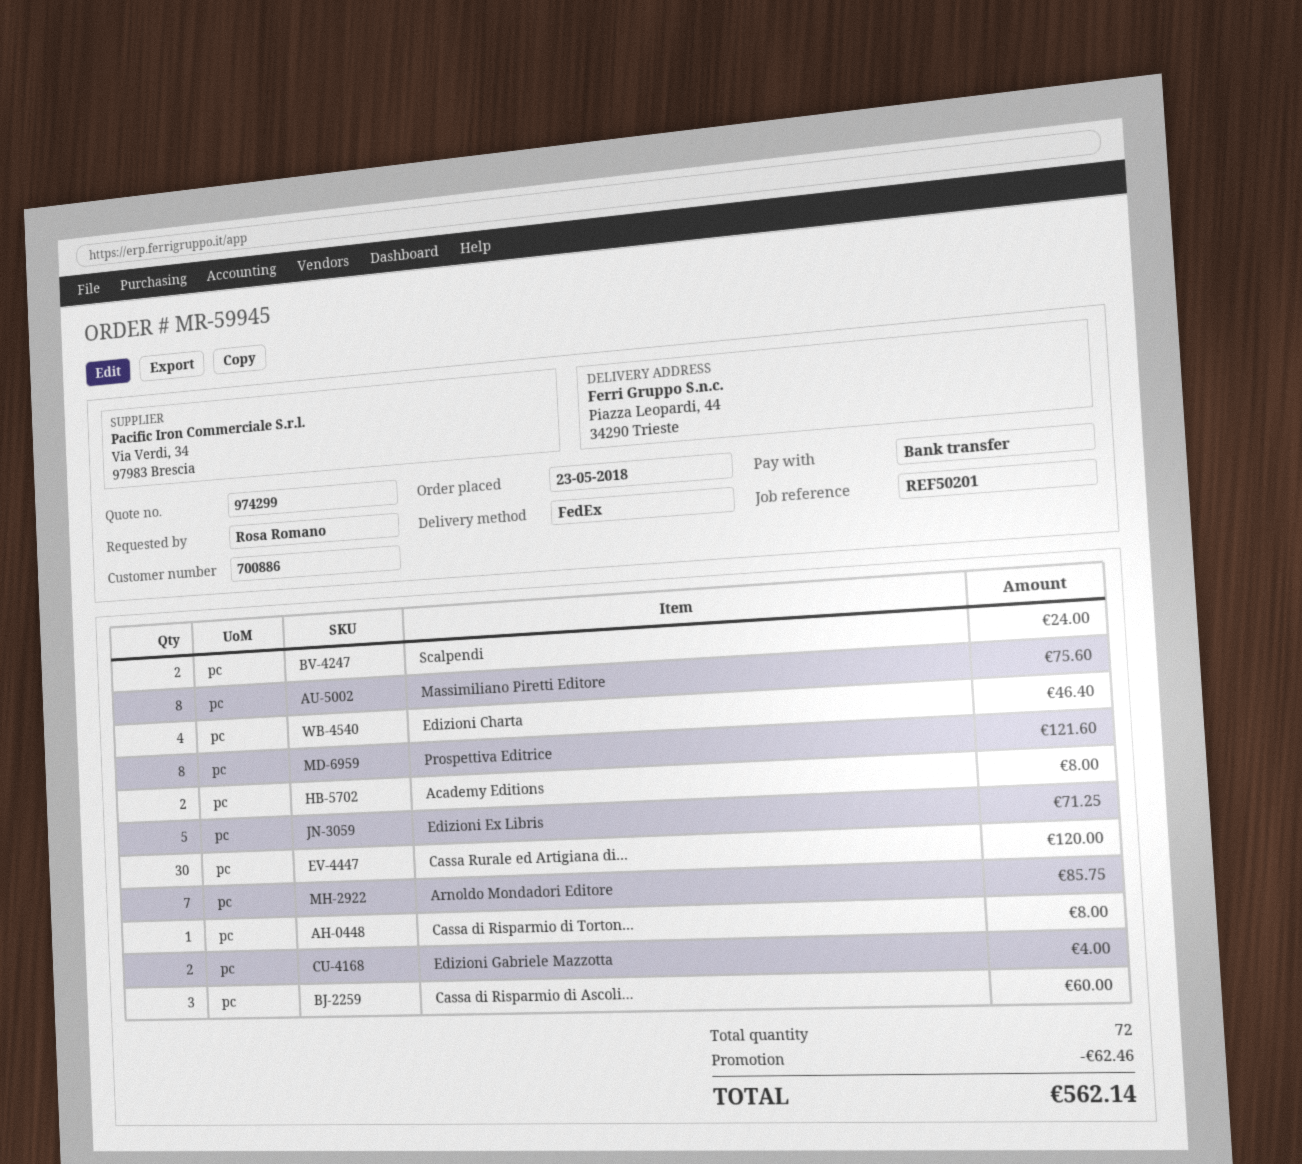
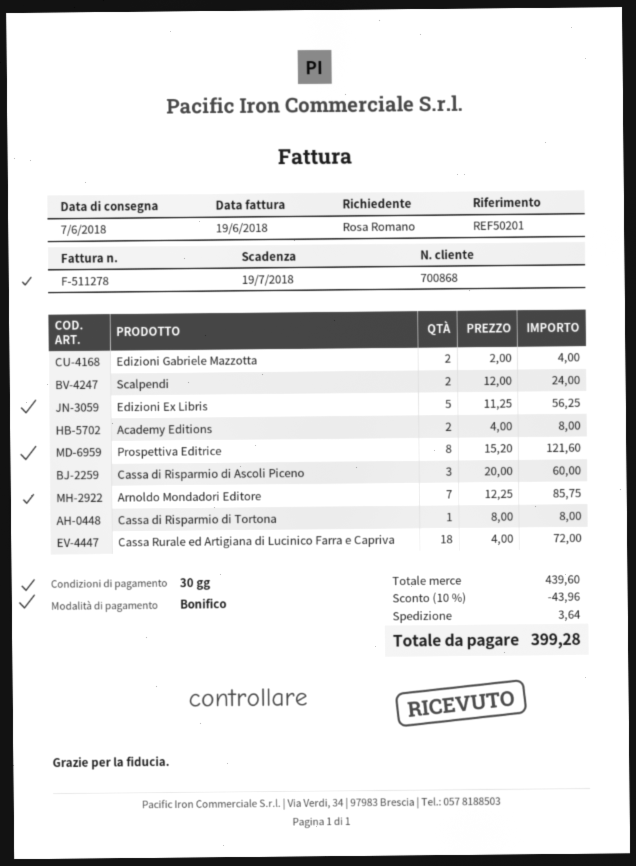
customer number: 700886 -> 700868
Massimiliano Piretti Editore: 8 for 75.60 -> none
Edizioni Charta: 4 for 46.40 -> none
Edizioni Ex Libris: 5 for 71.25 -> 5 for 56.25
Cassa Rurale ed Artigiana di...: 30 for 120.00 -> 18 for 72.00
discount: 62.46 -> 43.96
shipping: none -> 3.64
total: 562.14 -> 399.28

